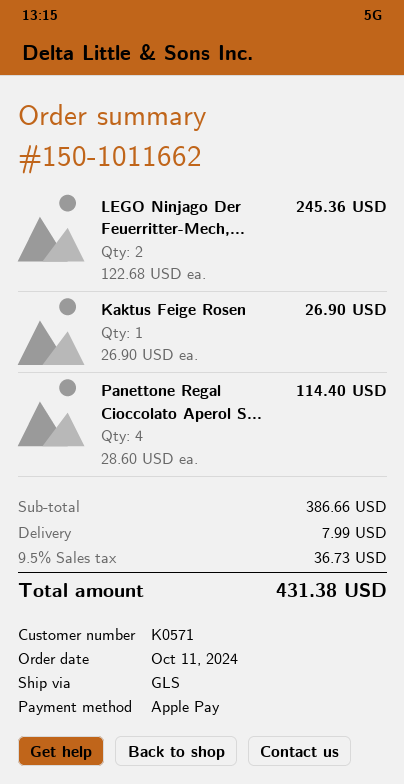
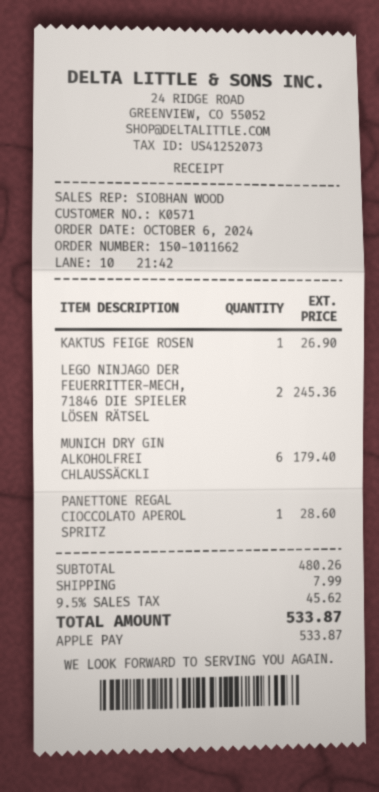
order date: 2024-10-11 -> 2024-10-06
Panettone Regal Cioccolato Aperol S...: 4 for 114.40 -> 1 for 28.60
MUNICH DRY GIN ALKOHOLFREI CHLAUSSÄCKLI: none -> 6 for 179.40
subtotal: 386.66 -> 480.26
tax: 9.5% = 36.73 -> 9.5% = 45.62
total: 431.38 -> 533.87

